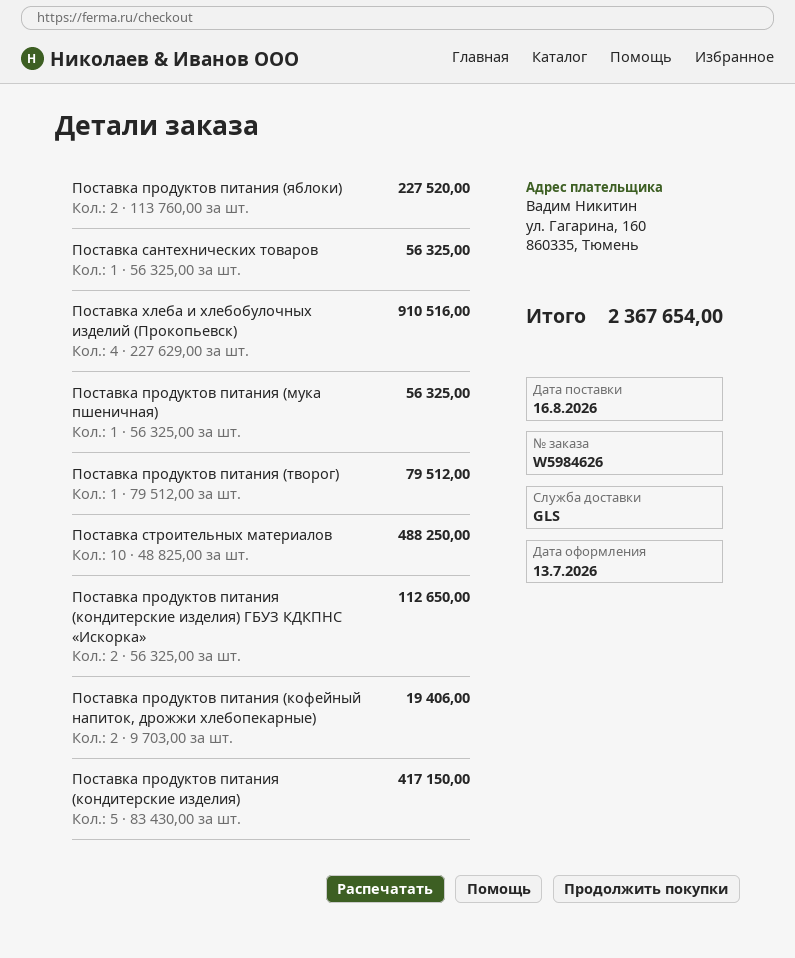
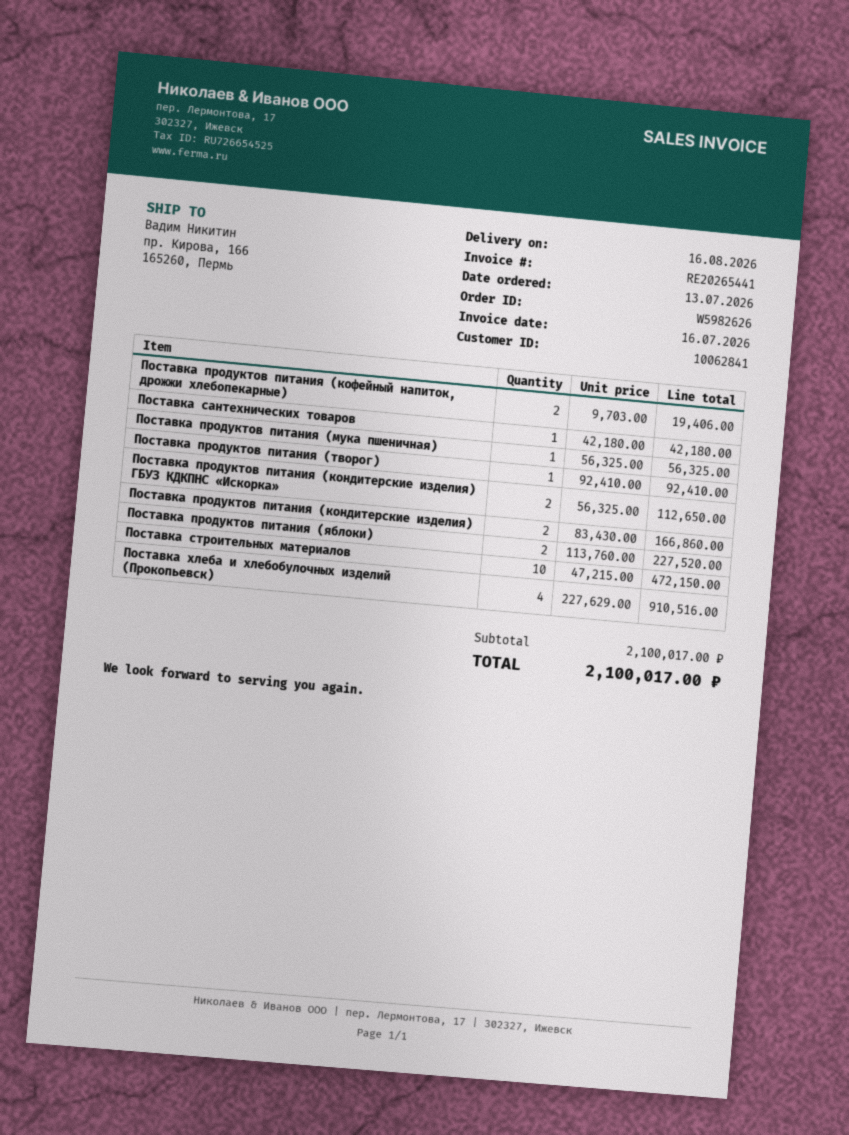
order number: W5984626 -> W5982626
Поставка сантехнических товаров: 1 x 56325.00 = 56325.00 -> 1 x 42180.00 = 42180.00
Поставка продуктов питания (творог): 1 x 79512.00 = 79512.00 -> 1 x 92410.00 = 92410.00
Поставка строительных материалов: 10 x 48825.00 = 488250.00 -> 10 x 47215.00 = 472150.00
Поставка продуктов питания (кондитерские изделия): 5 x 83430.00 = 417150.00 -> 2 x 83430.00 = 166860.00
total: 2367654.00 -> 2100017.00

